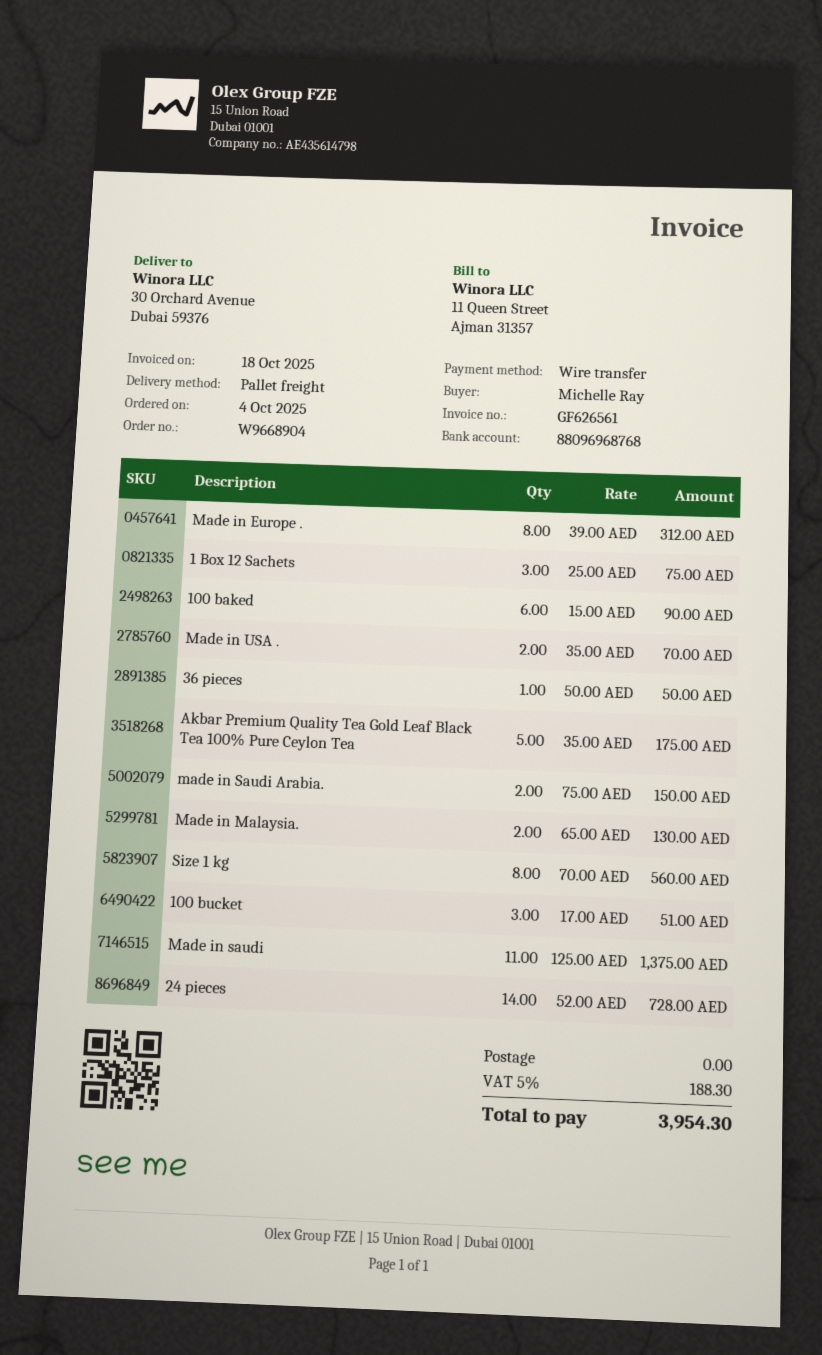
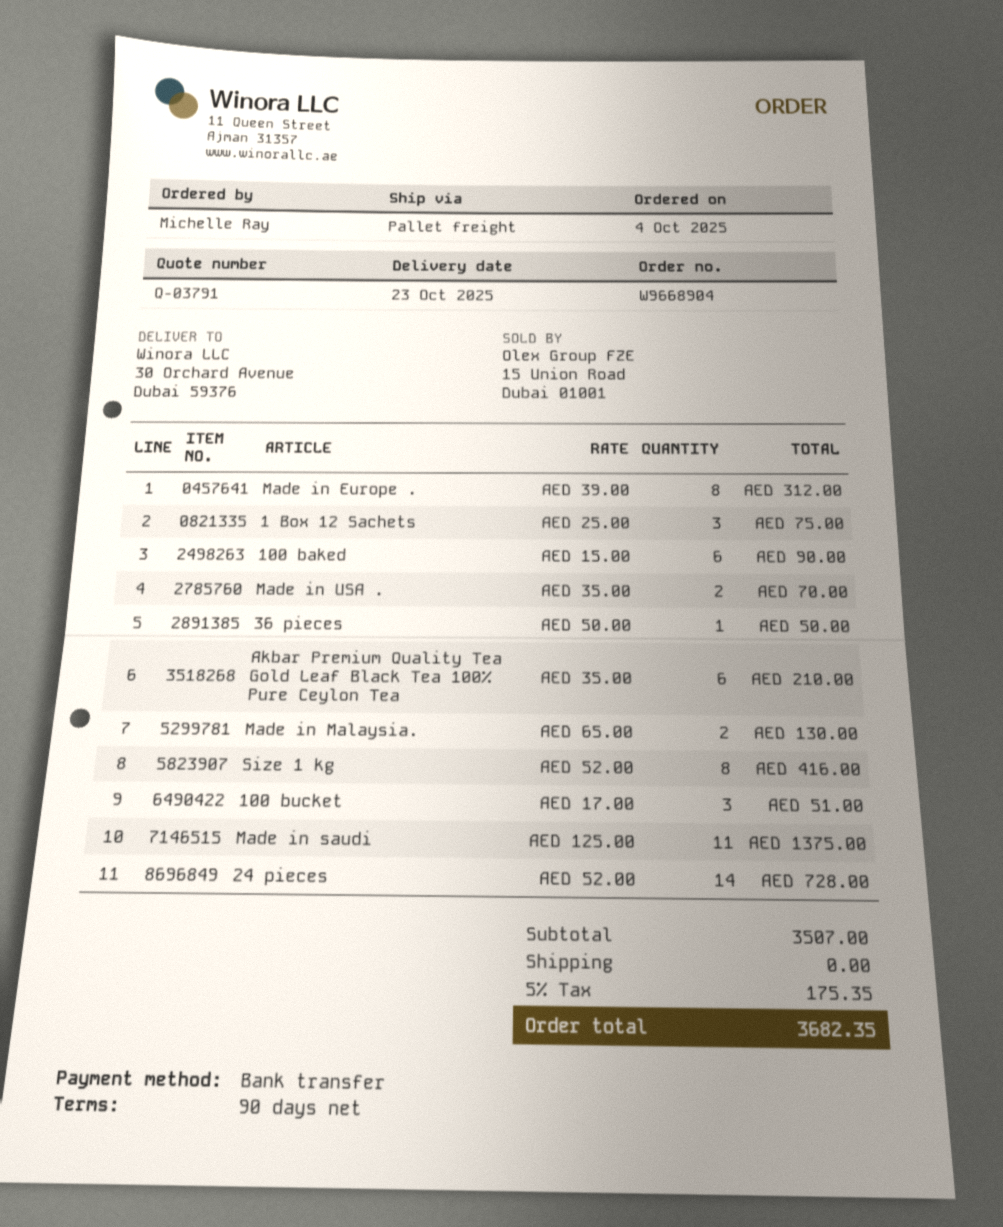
Akbar Premium Quality Tea Gold Leaf Black Tea 100% Pure Ceylon Tea: 5 x 35.00 = 175.00 -> 6 x 35.00 = 210.00
made in Saudi Arabia.: 2 x 75.00 = 150.00 -> none
Size 1 kg: 8 x 70.00 = 560.00 -> 8 x 52.00 = 416.00
tax: 5% = 188.30 -> 5% = 175.35
total: 3954.30 -> 3682.35

